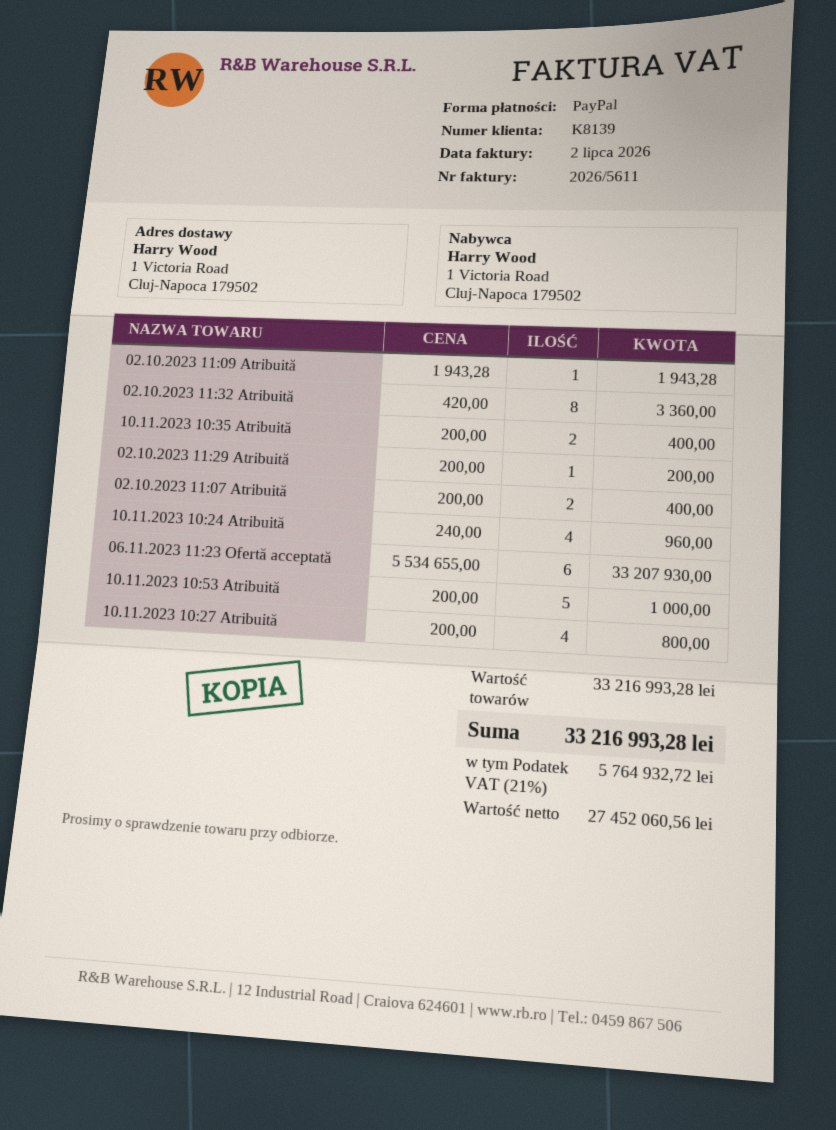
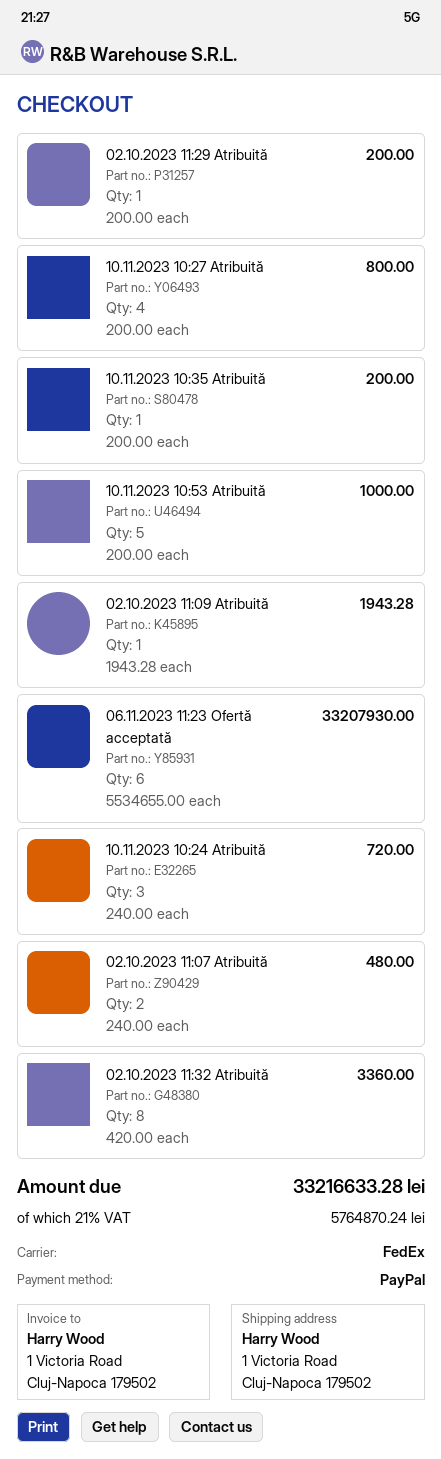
10.11.2023 10:35 Atribuită: 2 x 200.00 = 400.00 -> 1 x 200.00 = 200.00
02.10.2023 11:07 Atribuită: 2 x 200.00 = 400.00 -> 2 x 240.00 = 480.00
10.11.2023 10:24 Atribuită: 4 x 240.00 = 960.00 -> 3 x 240.00 = 720.00
tax: 21% = 5764932.72 -> 21% = 5764870.24
total: 33216993.28 -> 33216633.28

